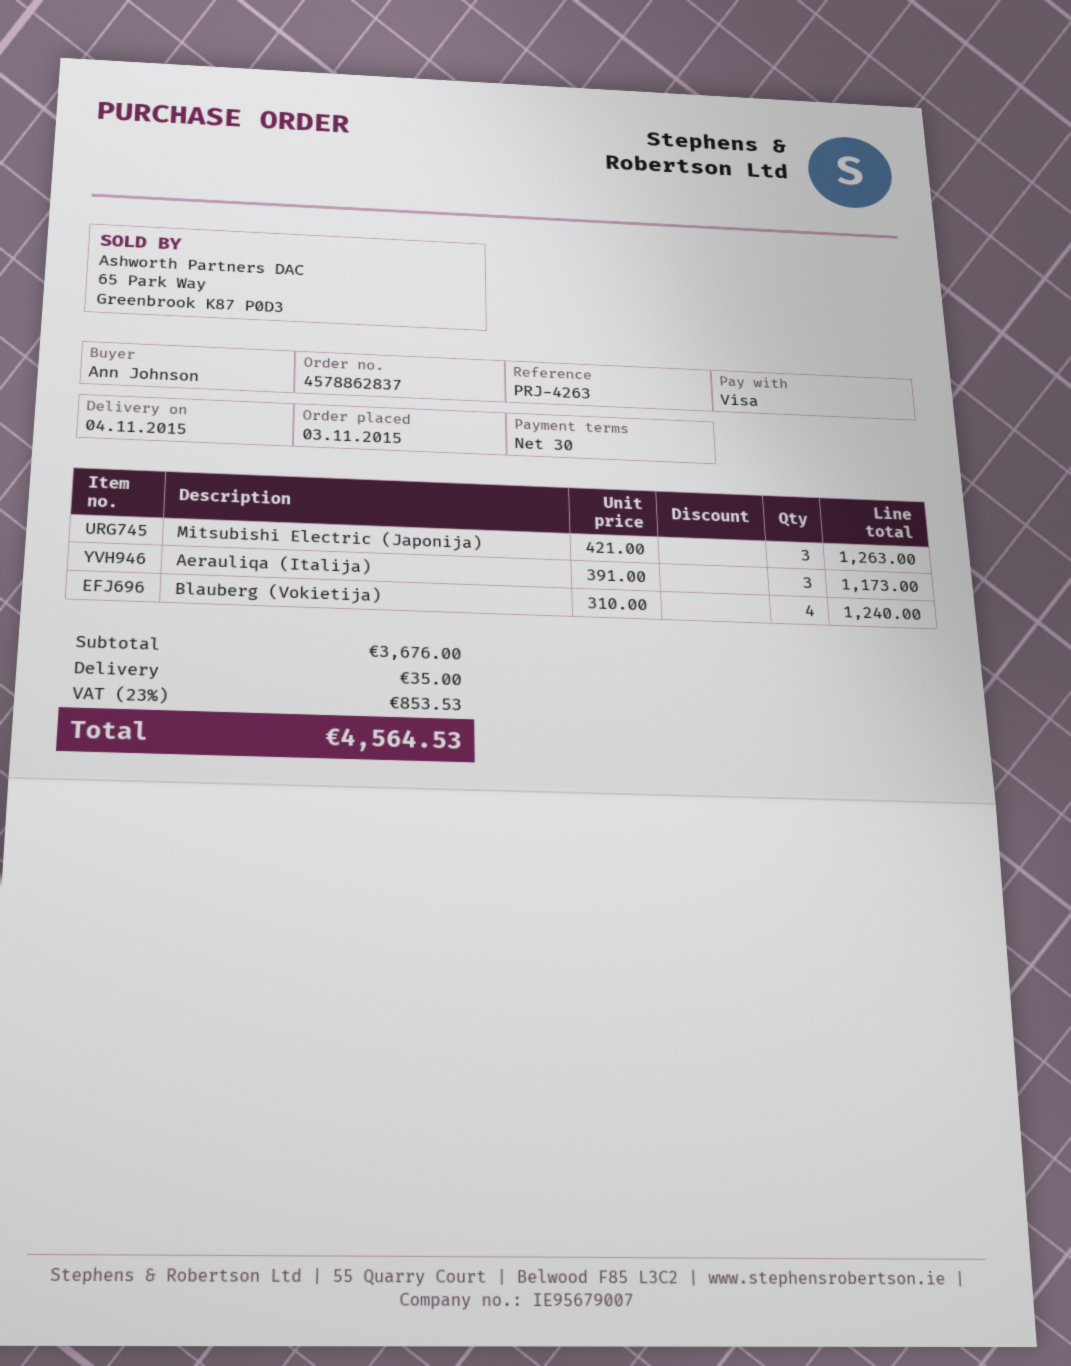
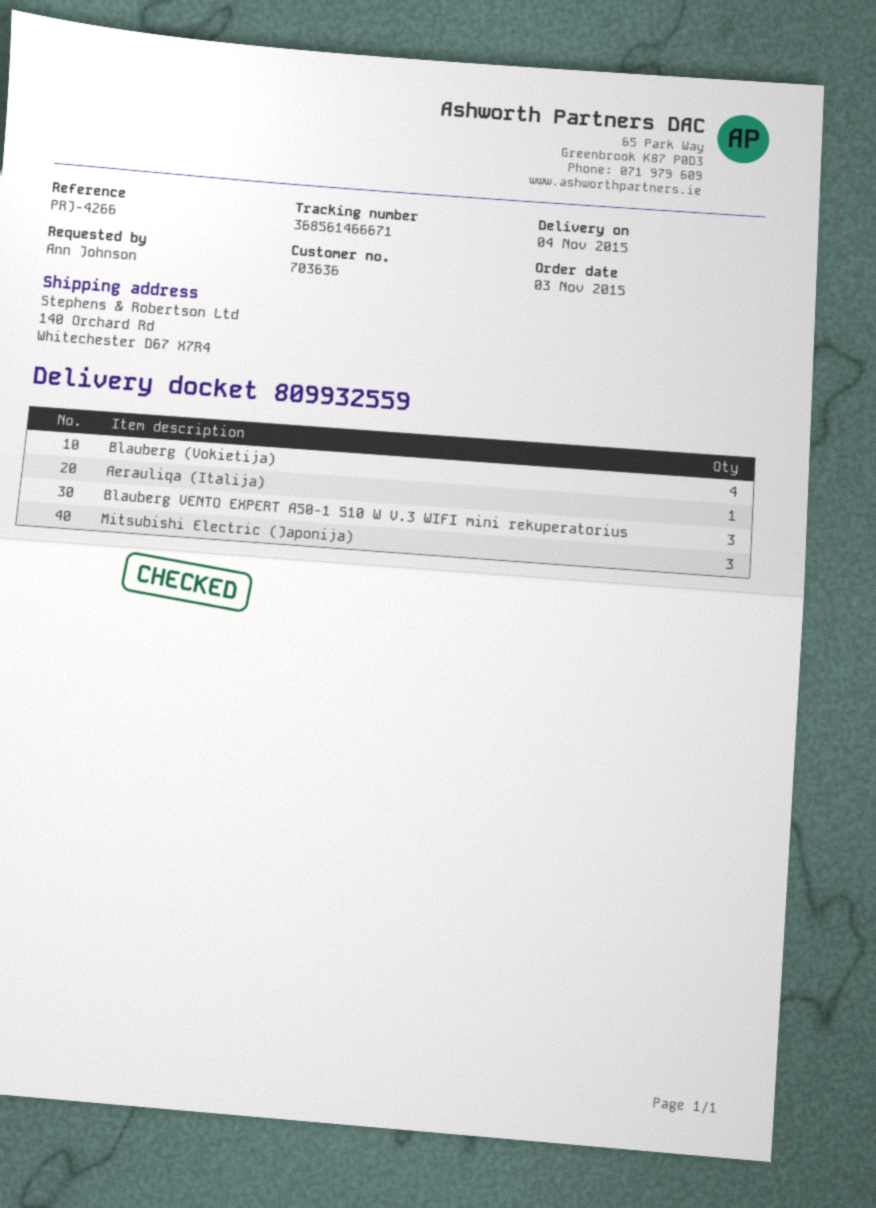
reference: PRJ-4263 -> PRJ-4266
Aerauliqa (Italija): 3 -> 1
Blauberg VENTO EXPERT A50-1 S10 W V.3 WIFI mini rekuperatorius: none -> 3

